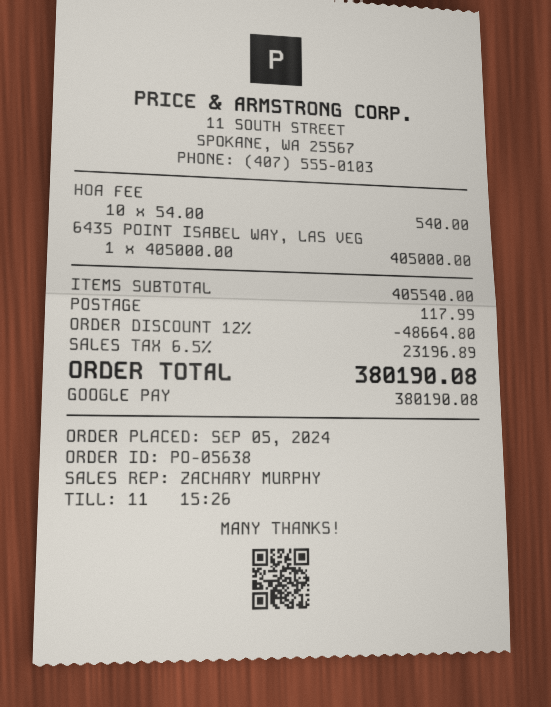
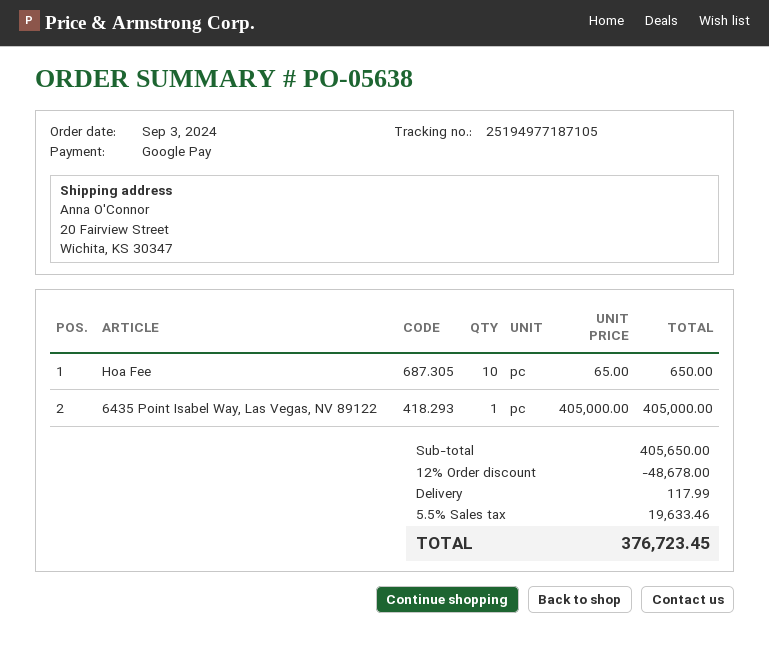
order date: 2024-09-05 -> 2024-09-03
HOA FEE: 10 x 54.00 = 540.00 -> 10 x 65.00 = 650.00
subtotal: 405540.00 -> 405650.00
discount: 12% = 48664.80 -> 12% = 48678.00
tax: 6.5% = 23196.89 -> 5.5% = 19633.46
total: 380190.08 -> 376723.45

